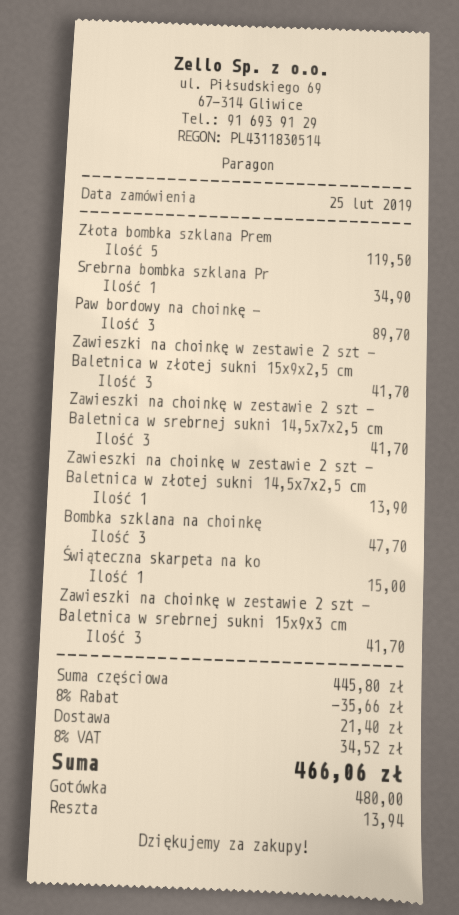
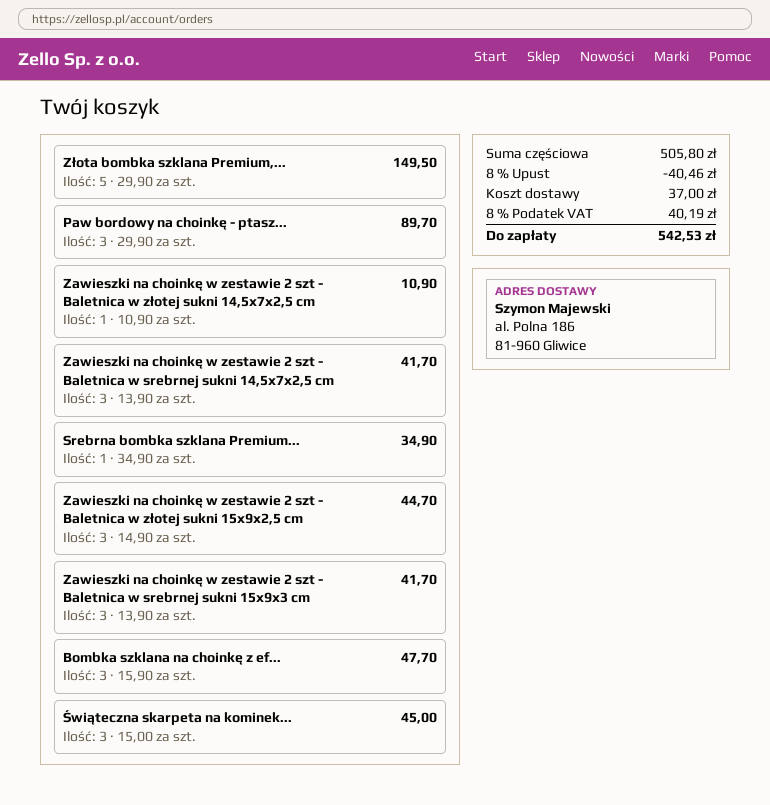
Złota bombka szklana Prem: 5 for 119.50 -> 5 for 149.50
Zawieszki na choinkę w zestawie 2 szt - Baletnica w złotej sukni 15x9x2,5 cm: 3 for 41.70 -> 3 for 44.70
Zawieszki na choinkę w zestawie 2 szt - Baletnica w złotej sukni 14,5x7x2,5 cm: 1 for 13.90 -> 1 for 10.90
Świąteczna skarpeta na ko: 1 for 15.00 -> 3 for 45.00
subtotal: 445.80 -> 505.80
discount: 8% = 35.66 -> 8% = 40.46
shipping: 21.40 -> 37.00
tax: 8% = 34.52 -> 8% = 40.19
total: 466.06 -> 542.53

